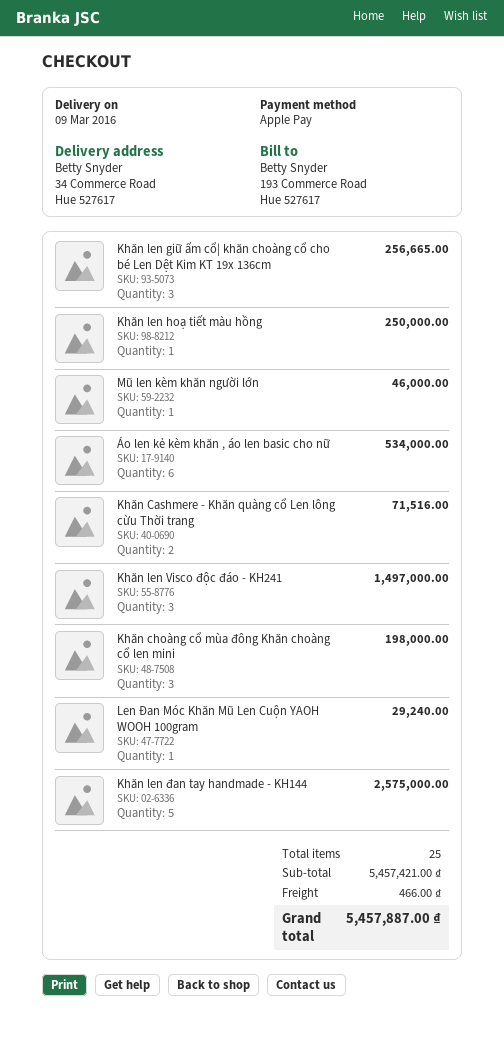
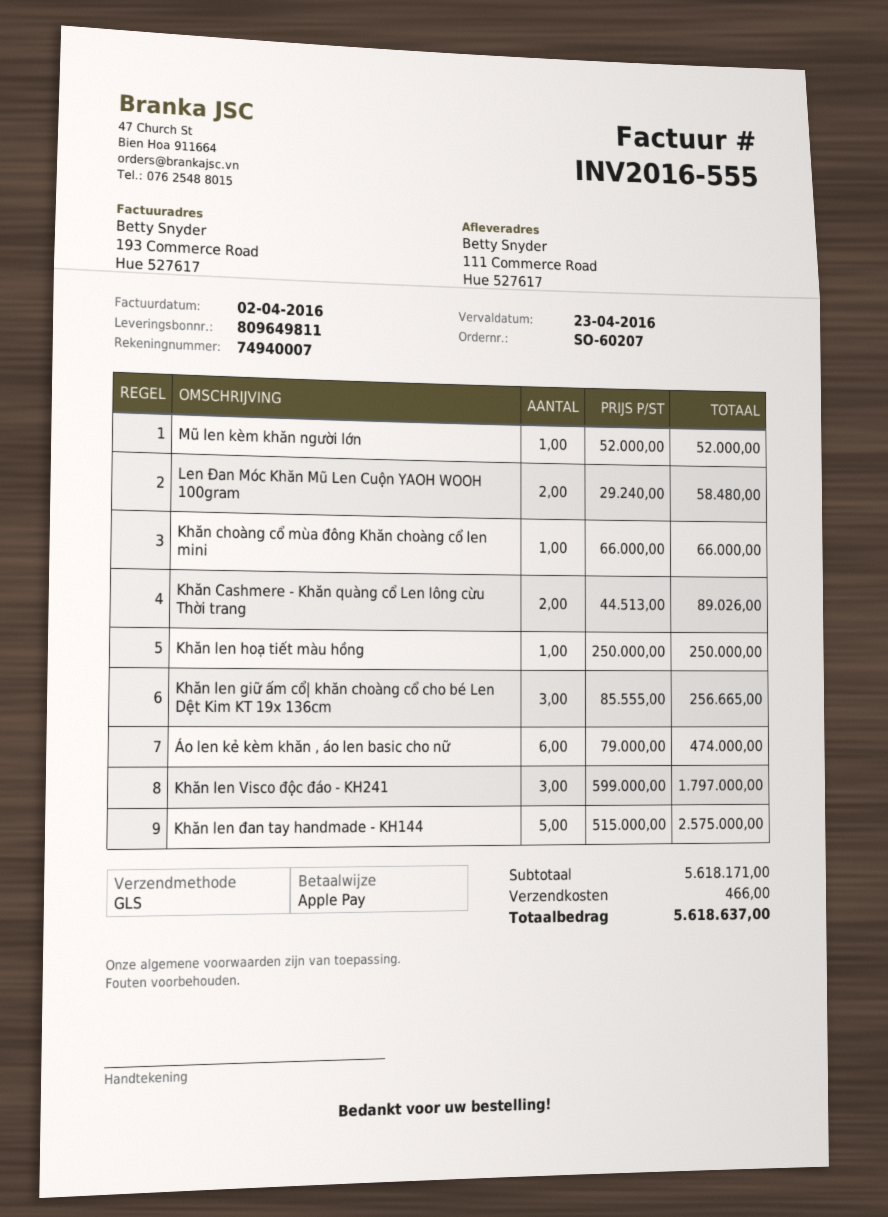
ship to: 34 Commerce Road, Hue 527617 -> 111 Commerce Road, Hue 527617
Mũ len kèm khăn người lớn: 1 for 46000.00 -> 1 for 52000.00
Áo len kẻ kèm khăn , áo len basic cho nữ: 6 for 534000.00 -> 6 for 474000.00
Khăn Cashmere - Khăn quàng cổ Len lông cừu Thời trang: 2 for 71516.00 -> 2 for 89026.00
Khăn len Visco độc đáo - KH241: 3 for 1497000.00 -> 3 for 1797000.00
Khăn choàng cổ mùa đông Khăn choàng cổ len mini: 3 for 198000.00 -> 1 for 66000.00
Len Đan Móc Khăn Mũ Len Cuộn YAOH WOOH 100gram: 1 for 29240.00 -> 2 for 58480.00
subtotal: 5457421.00 -> 5618171.00
total: 5457887.00 -> 5618637.00

